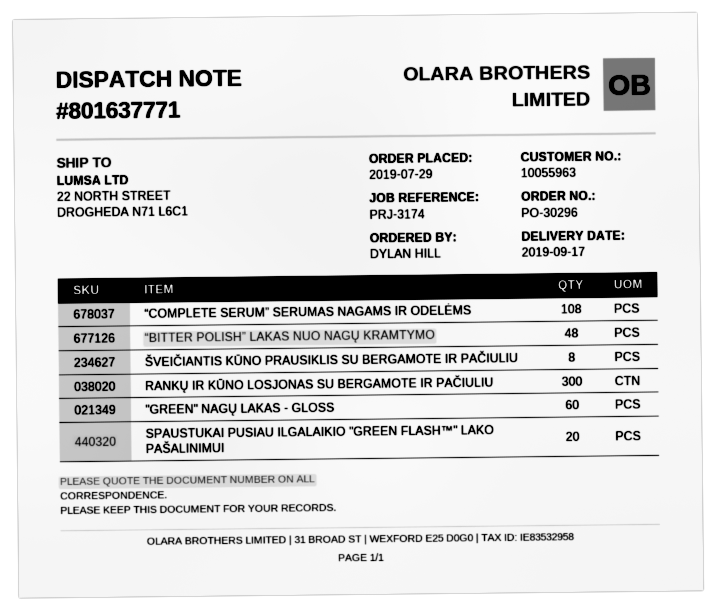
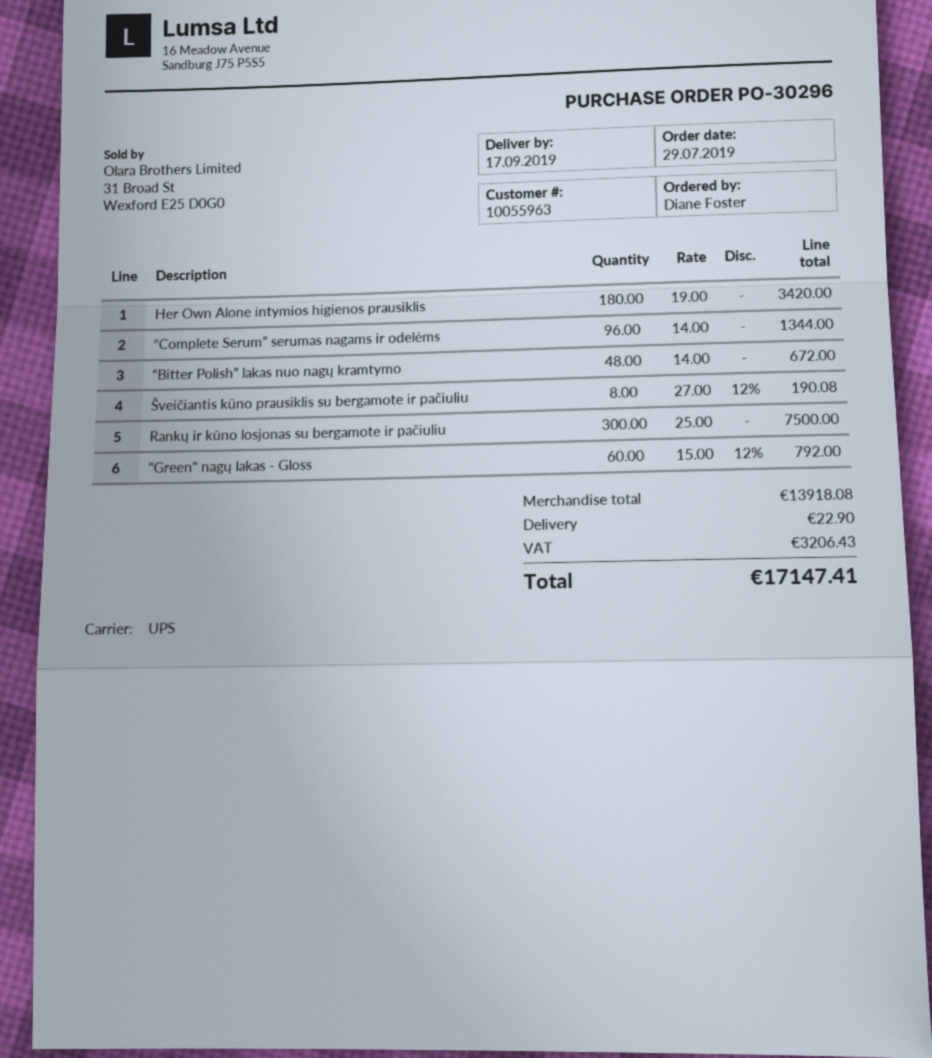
ordered by: DYLAN HILL -> Diane Foster
“COMPLETE SERUM” SERUMAS NAGAMS IR ODELĖMS: 108 -> 96
SPAUSTUKAI PUSIAU ILGALAIKIO "GREEN FLASH™" LAKO PAŠALINIMUI: 20 -> none
Her Own Alone intymios higienos prausiklis: none -> 180

